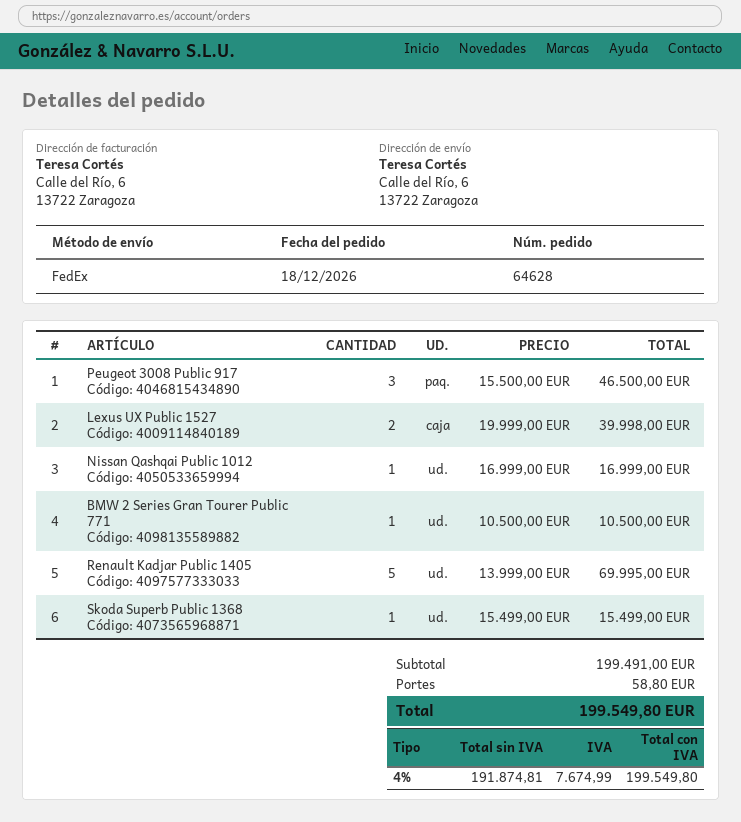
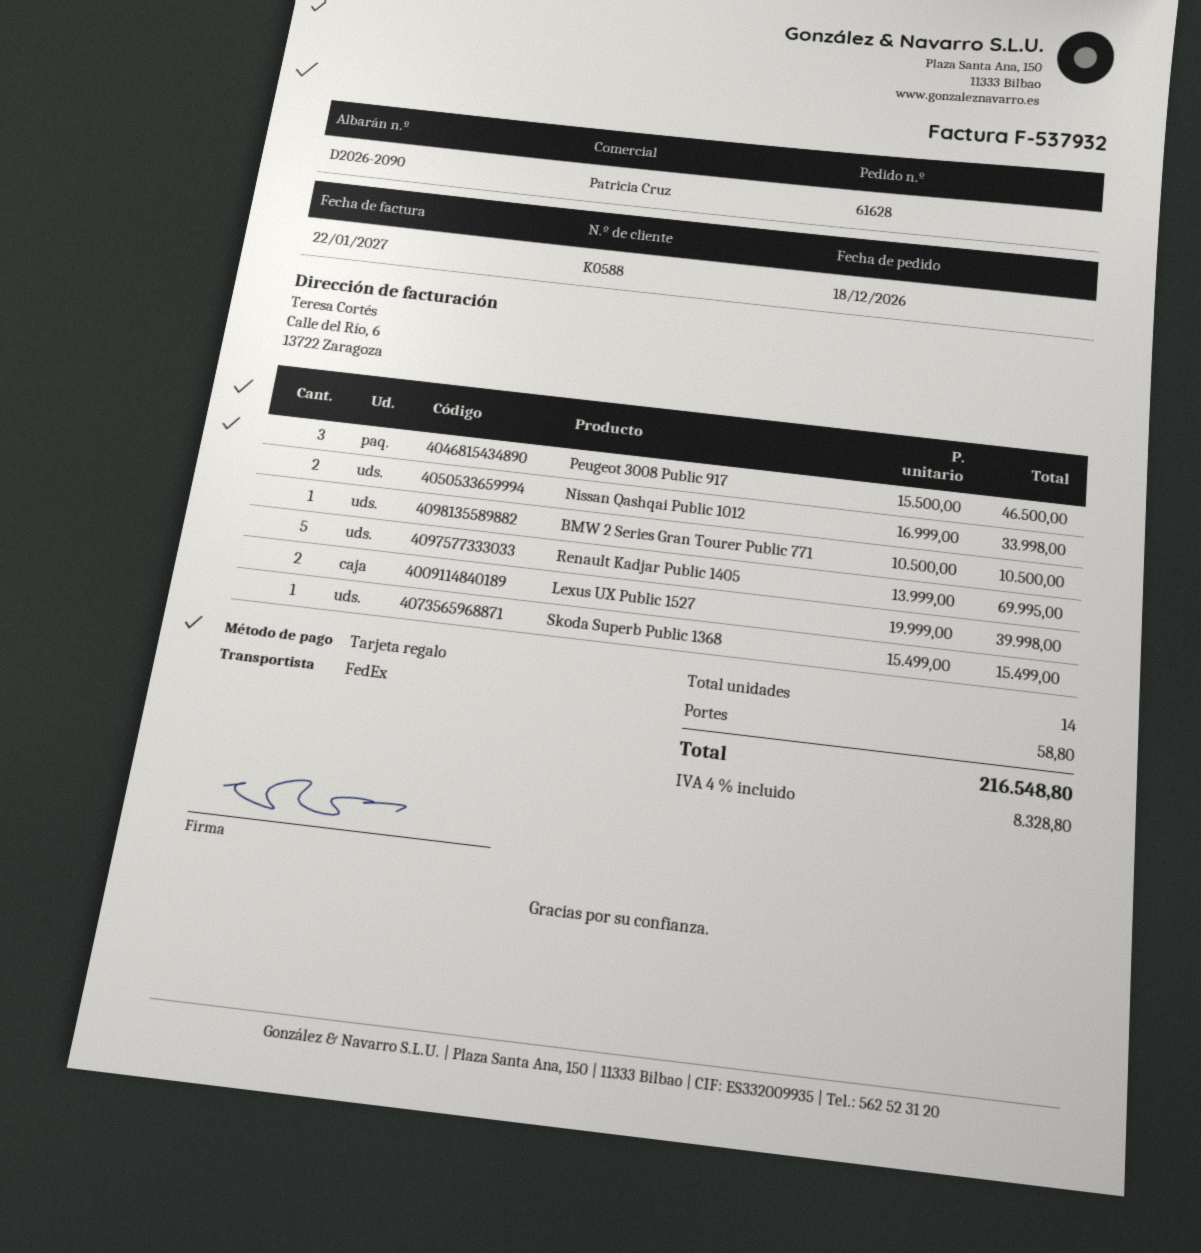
order number: 64628 -> 61628
Nissan Qashqai Public 1012: 1 x 16999.00 = 16999.00 -> 2 x 16999.00 = 33998.00
tax: 4% = 7674.99 -> 4% = 8328.80
total: 199549.80 -> 216548.80

